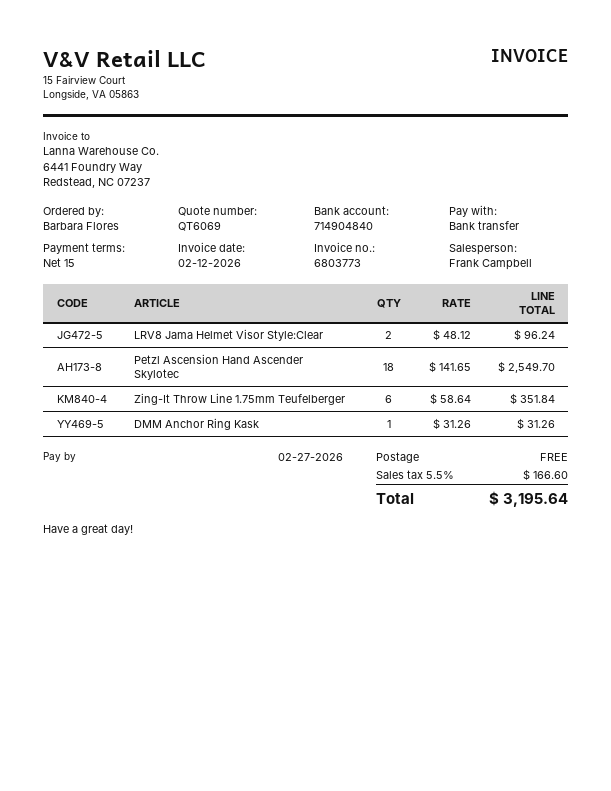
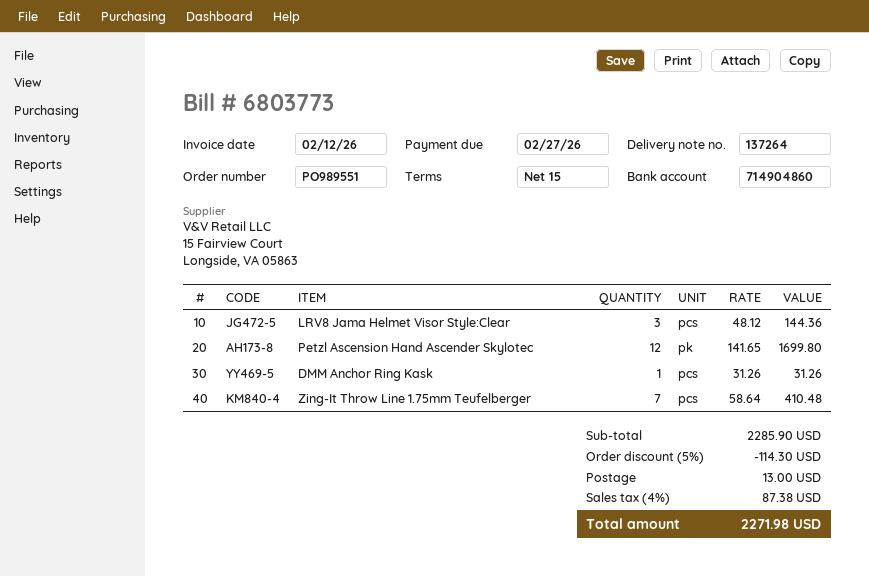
bank account: 714904840 -> 714904860
LRV8 Jama Helmet Visor Style:Clear: 2 x 48.12 = 96.24 -> 3 x 48.12 = 144.36
Petzl Ascension Hand Ascender Skylotec: 18 x 141.65 = 2549.70 -> 12 x 141.65 = 1699.80
Zing-It Throw Line 1.75mm Teufelberger: 6 x 58.64 = 351.84 -> 7 x 58.64 = 410.48
discount: none -> 5% = 114.30
shipping: 0.00 -> 13.00
tax: 5.5% = 166.60 -> 4% = 87.38
total: 3195.64 -> 2271.98

